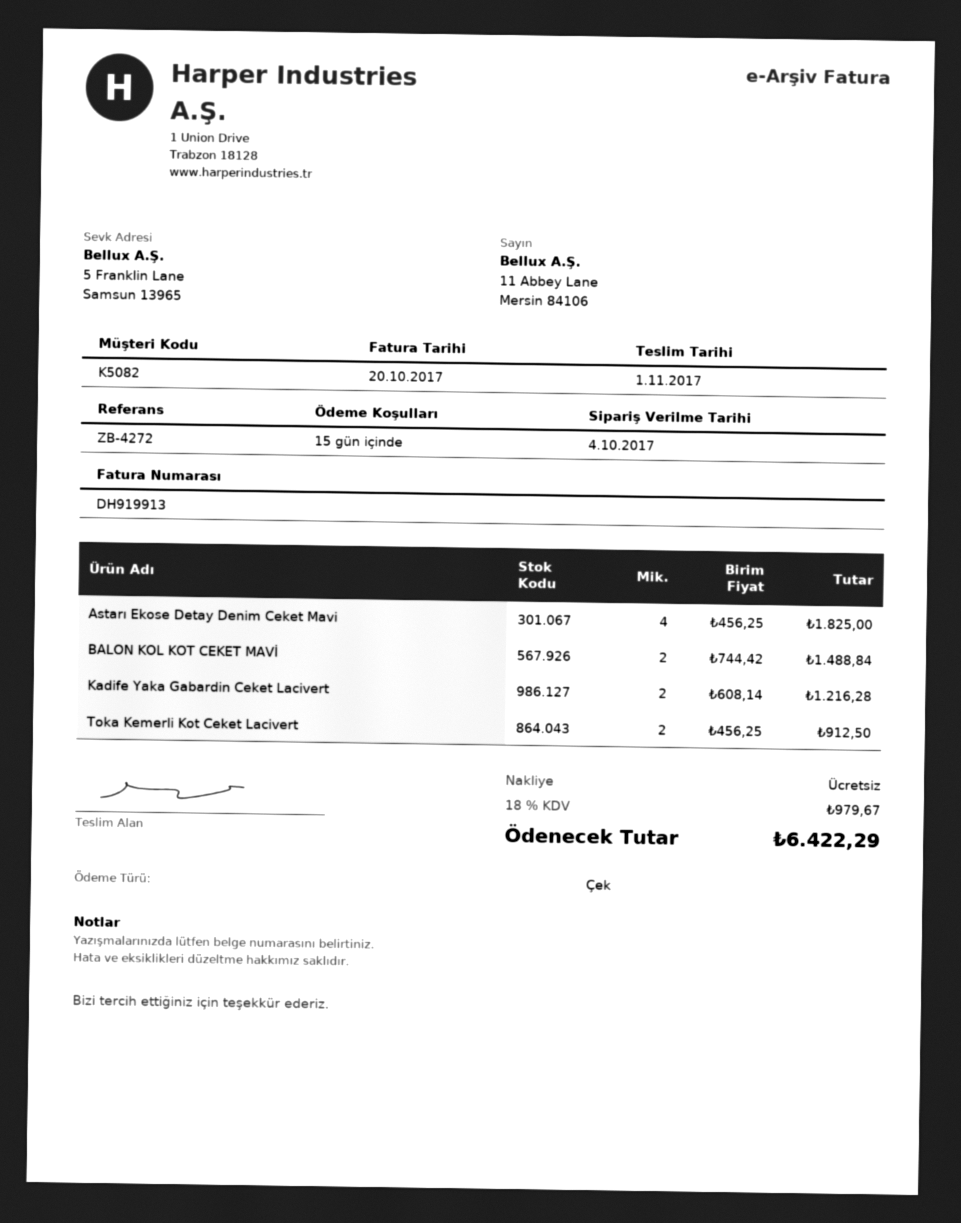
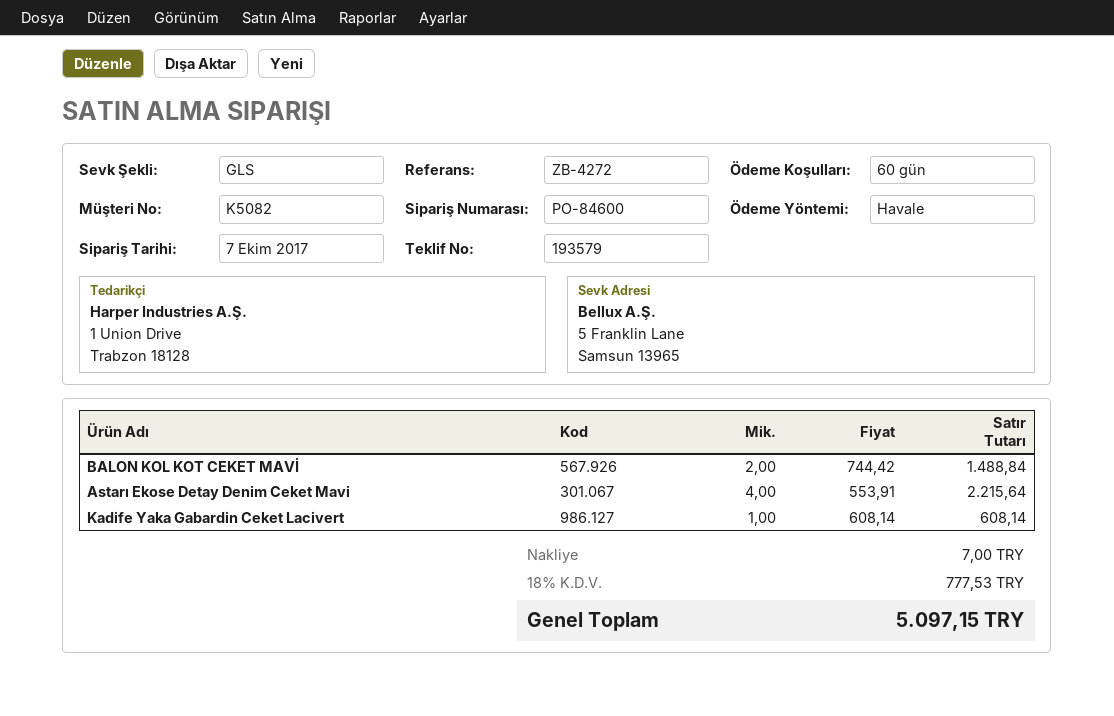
order date: 2017-10-04 -> 2017-10-07
payment terms: 15 days -> 60 days
payment method: cheque -> bank transfer
Astarı Ekose Detay Denim Ceket Mavi: 4 x 456.25 = 1825.00 -> 4 x 553.91 = 2215.64
Kadife Yaka Gabardin Ceket Lacivert: 2 x 608.14 = 1216.28 -> 1 x 608.14 = 608.14
Toka Kemerli Kot Ceket Lacivert: 2 x 456.25 = 912.50 -> none
shipping: 0.00 -> 7.00
tax: 18% = 979.67 -> 18% = 777.53
total: 6422.29 -> 5097.15

